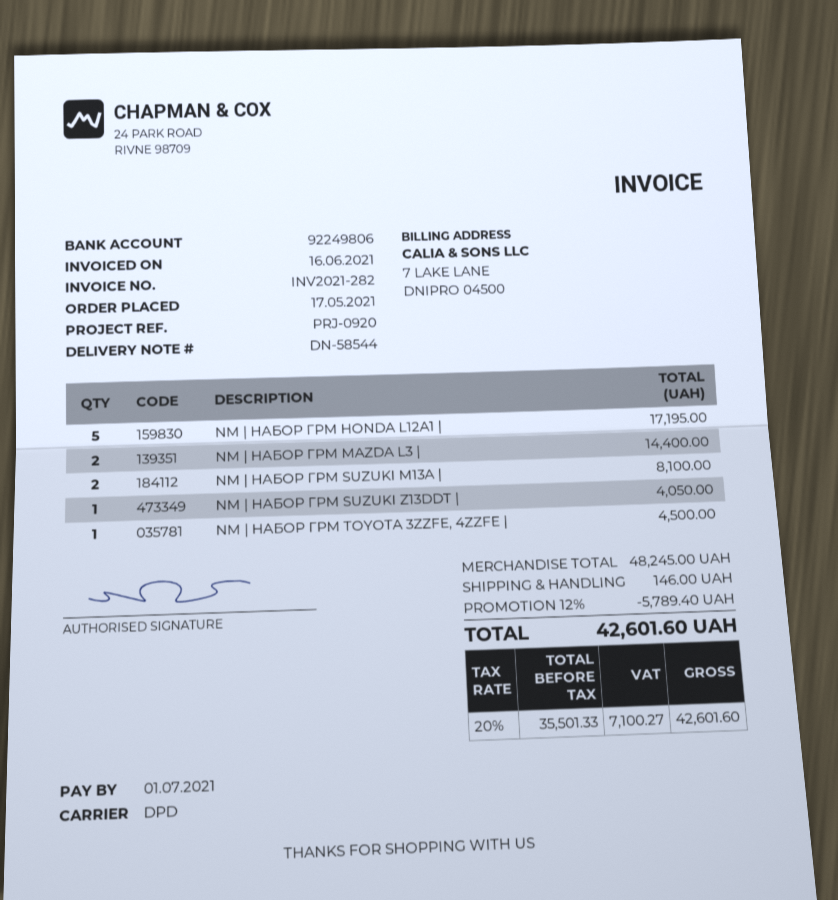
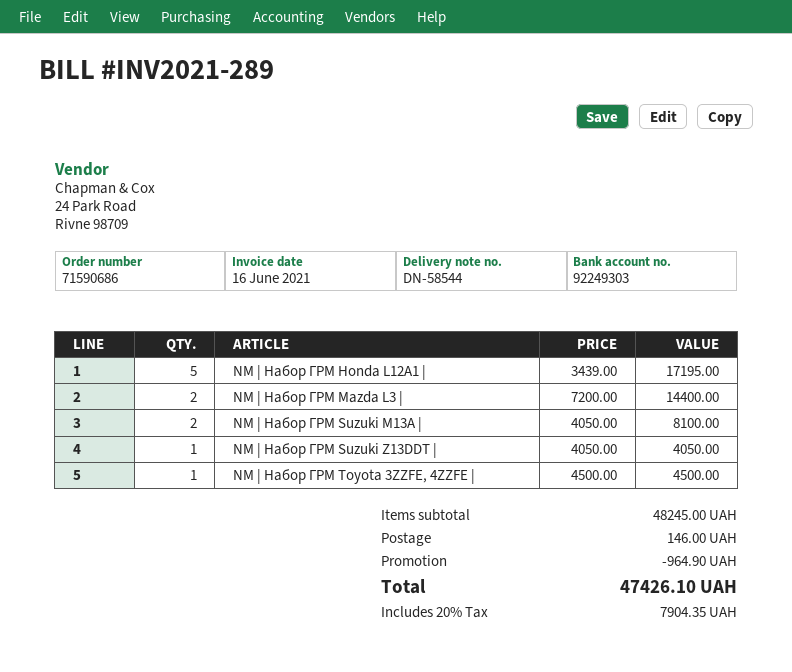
invoice number: INV2021-282 -> INV2021-289
bank account: 92249806 -> 92249303
discount: 5789.40 -> 964.90
tax: 20% = 7100.27 -> 20% = 7904.35
total: 42601.60 -> 47426.10

